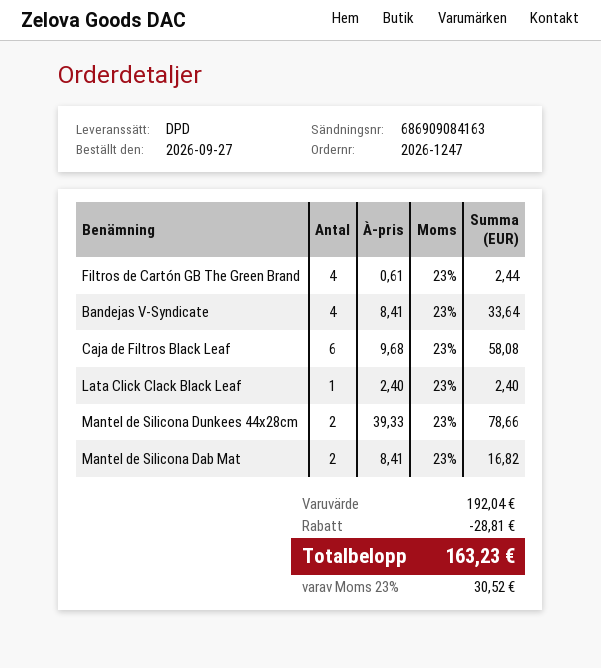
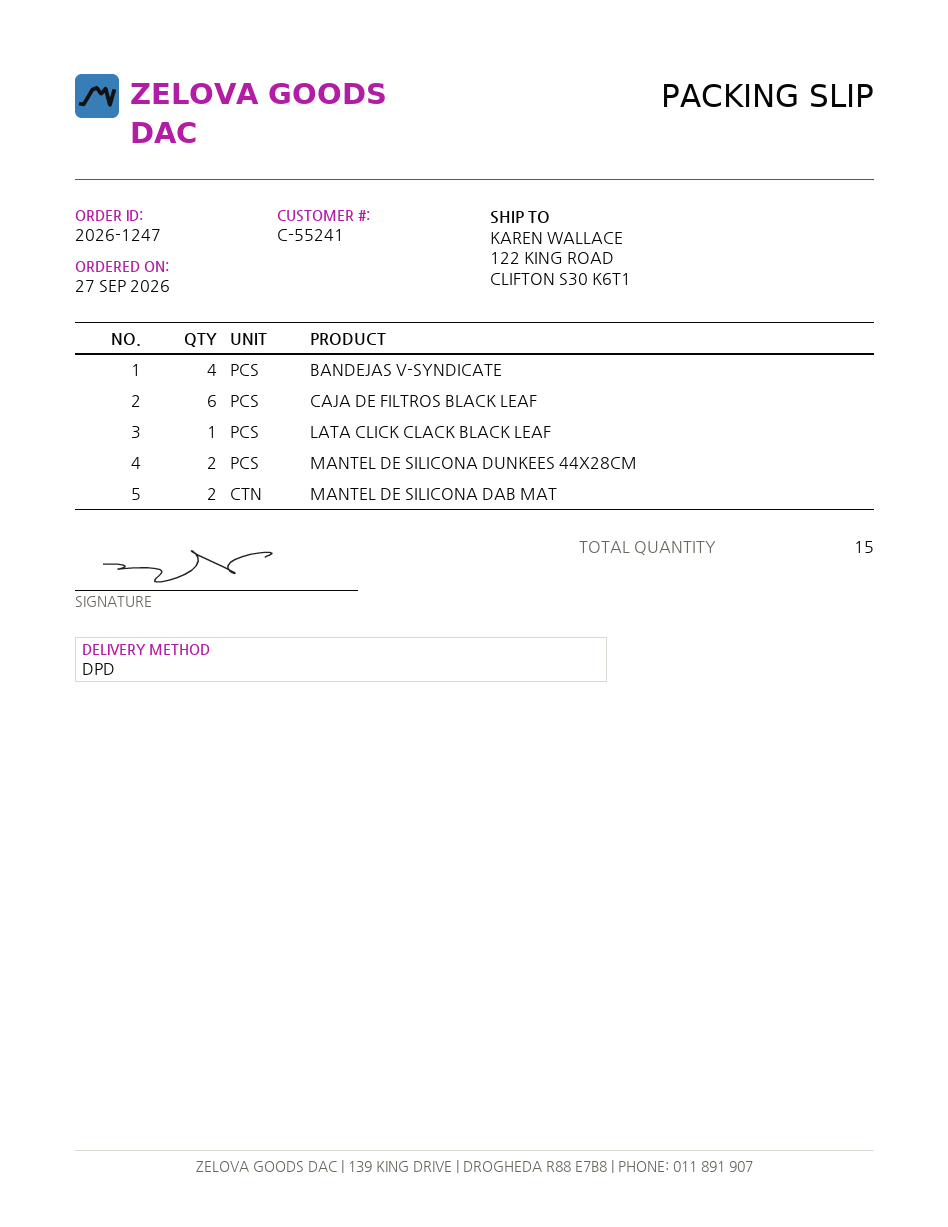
Filtros de Cartón GB The Green Brand: 4 -> none

